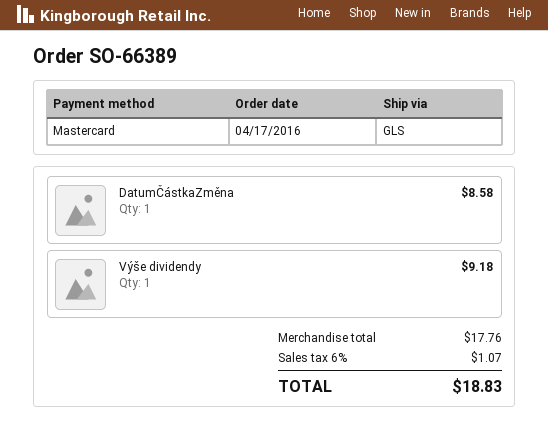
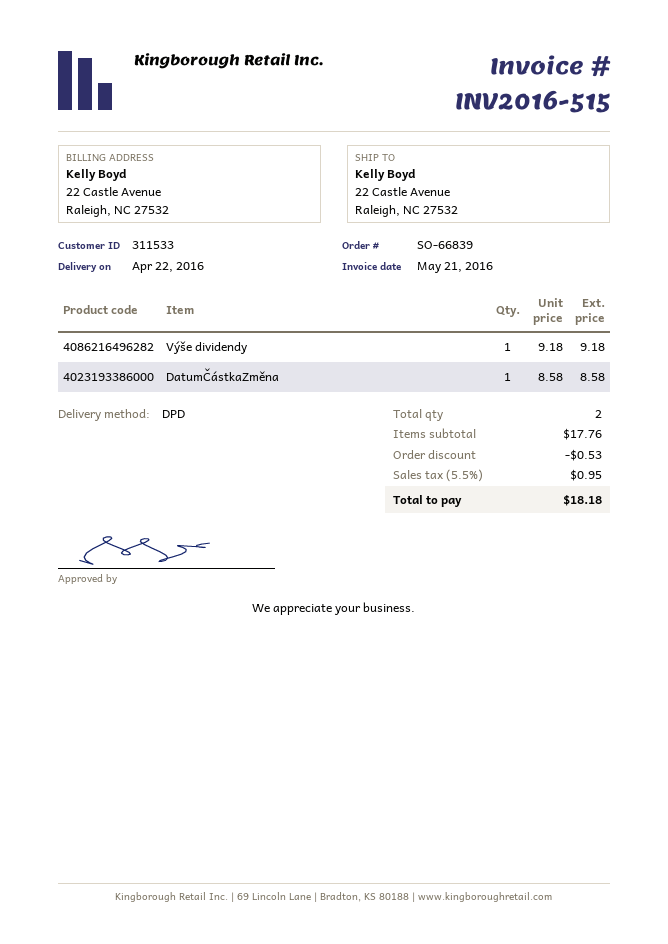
order number: SO-66389 -> SO-66839
shipping method: GLS -> DPD
discount: none -> 0.53
tax: 6% = 1.07 -> 5.5% = 0.95
total: 18.83 -> 18.18

